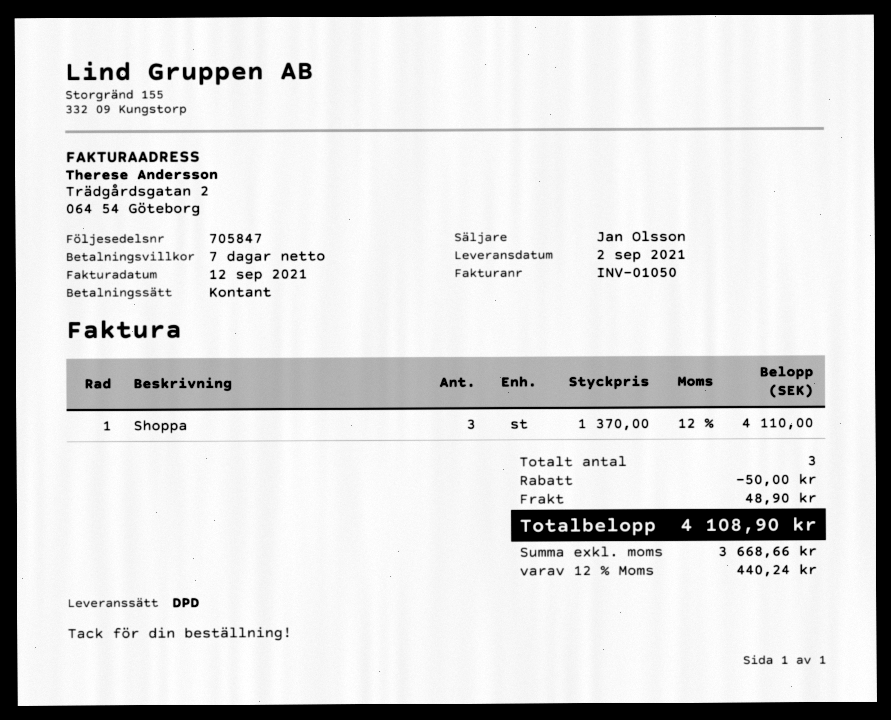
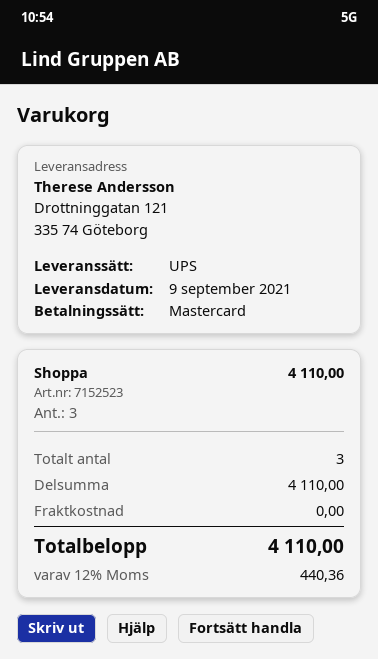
delivery date: 2021-09-02 -> 2021-09-09
payment method: cash -> Mastercard
shipping method: DPD -> UPS
discount: 50.00 -> none
shipping: 48.90 -> 0.00
tax: 12% = 440.24 -> 12% = 440.36
total: 4108.90 -> 4110.00

